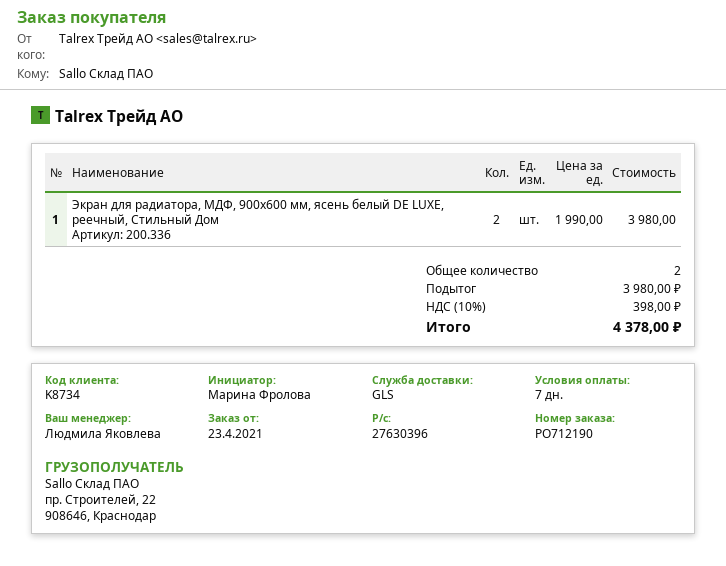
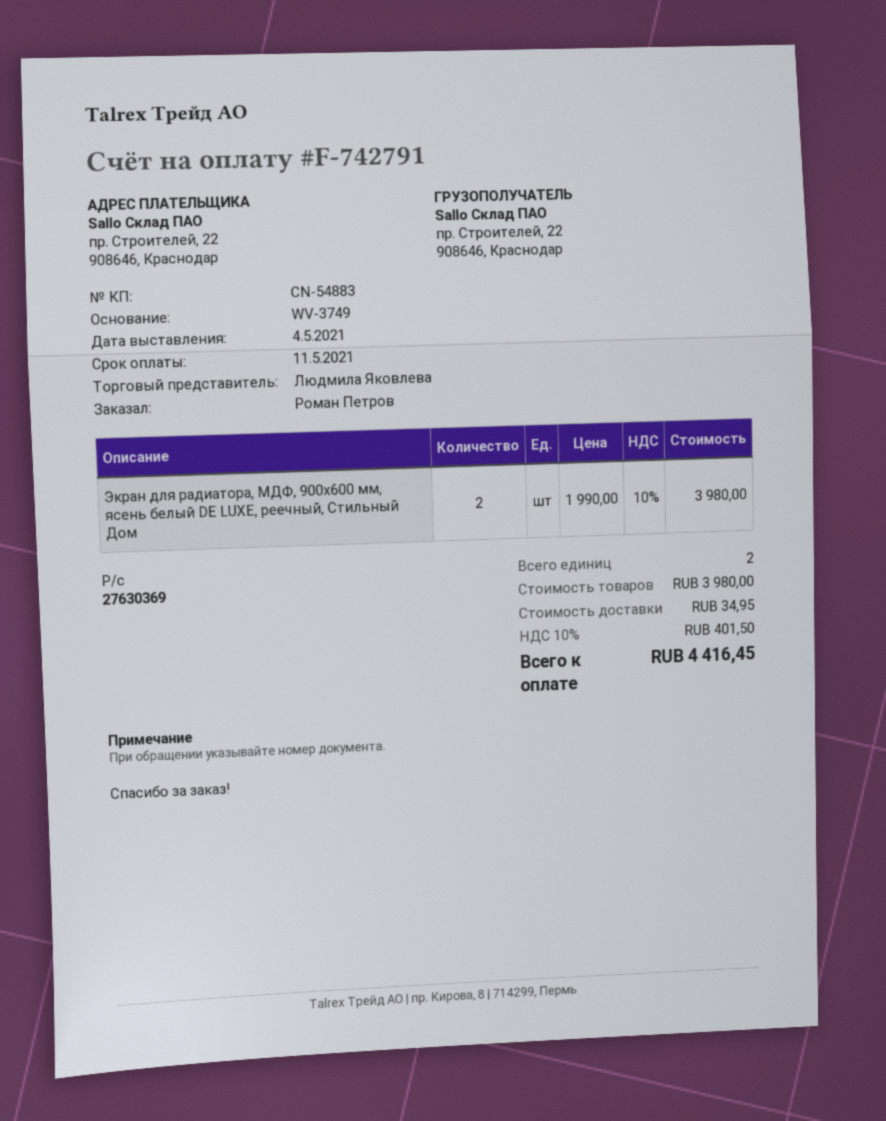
ordered by: Марина Фролова -> Роман Петров
bank account: 27630396 -> 27630369
shipping: none -> 34.95
tax: 10% = 398.00 -> 10% = 401.50
total: 4378.00 -> 4416.45

